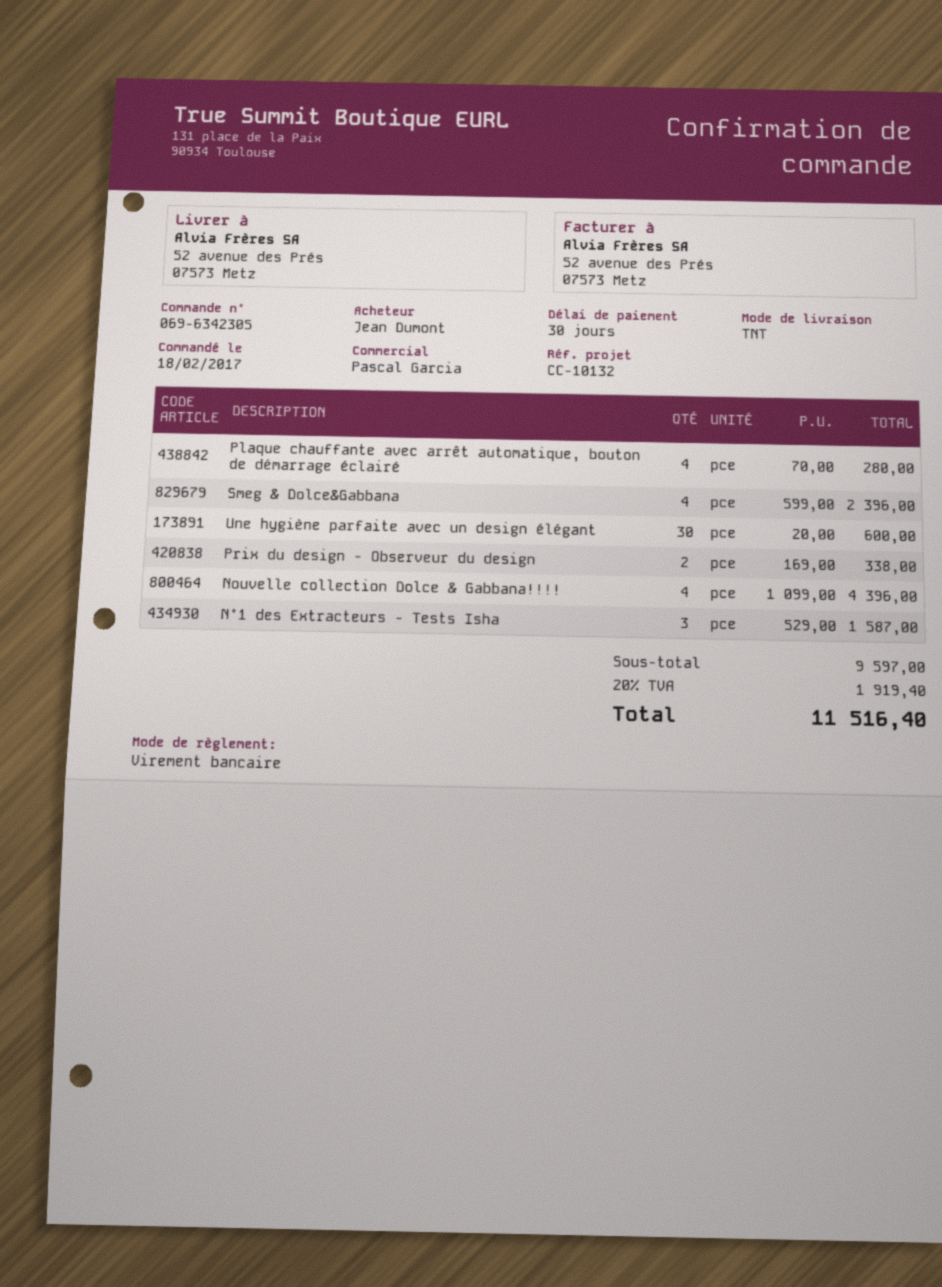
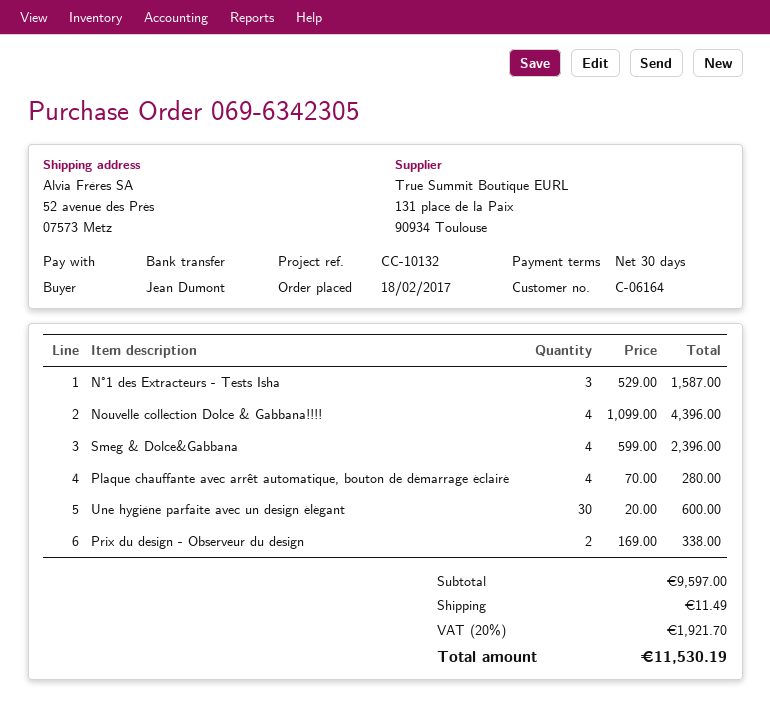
shipping: none -> 11.49
tax: 20% = 1919.40 -> 20% = 1921.70
total: 11516.40 -> 11530.19

